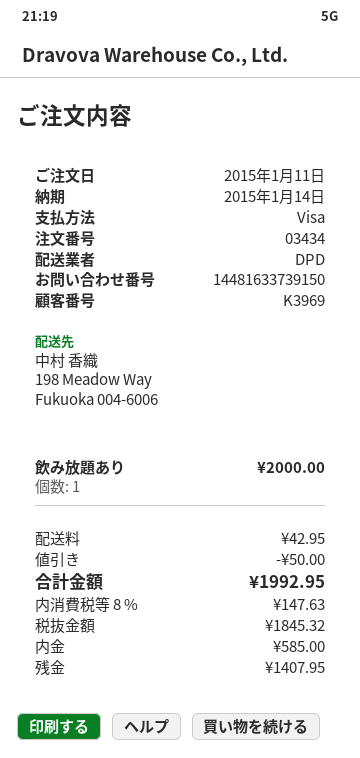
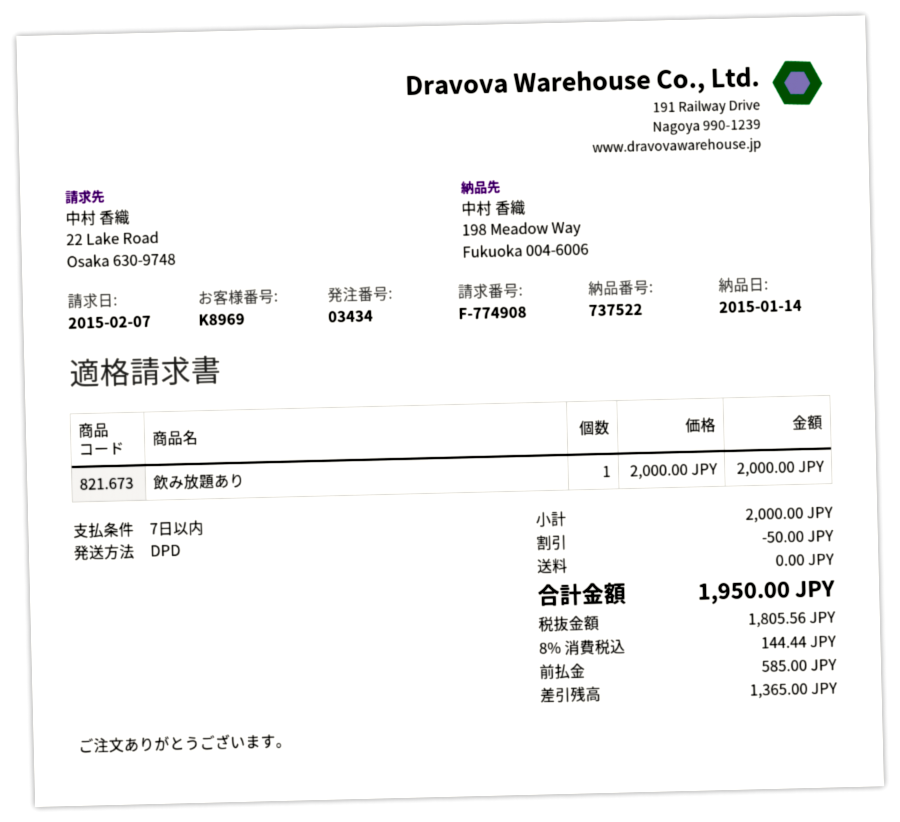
customer number: K3969 -> K8969
shipping: 42.95 -> 0.00
net: 1845.32 -> 1805.56
tax: 8% = 147.63 -> 8% = 144.44
total: 1992.95 -> 1950.00
balance: 1407.95 -> 1365.00

